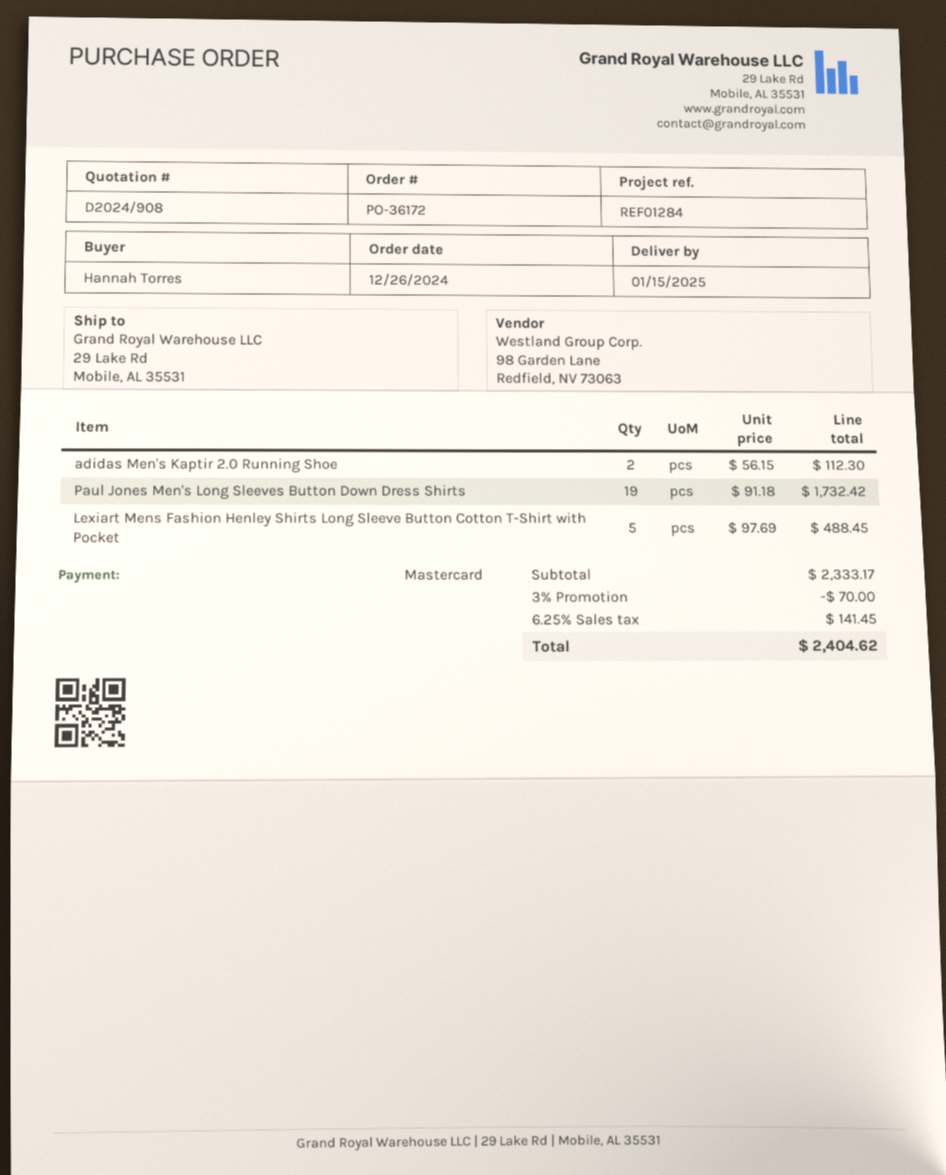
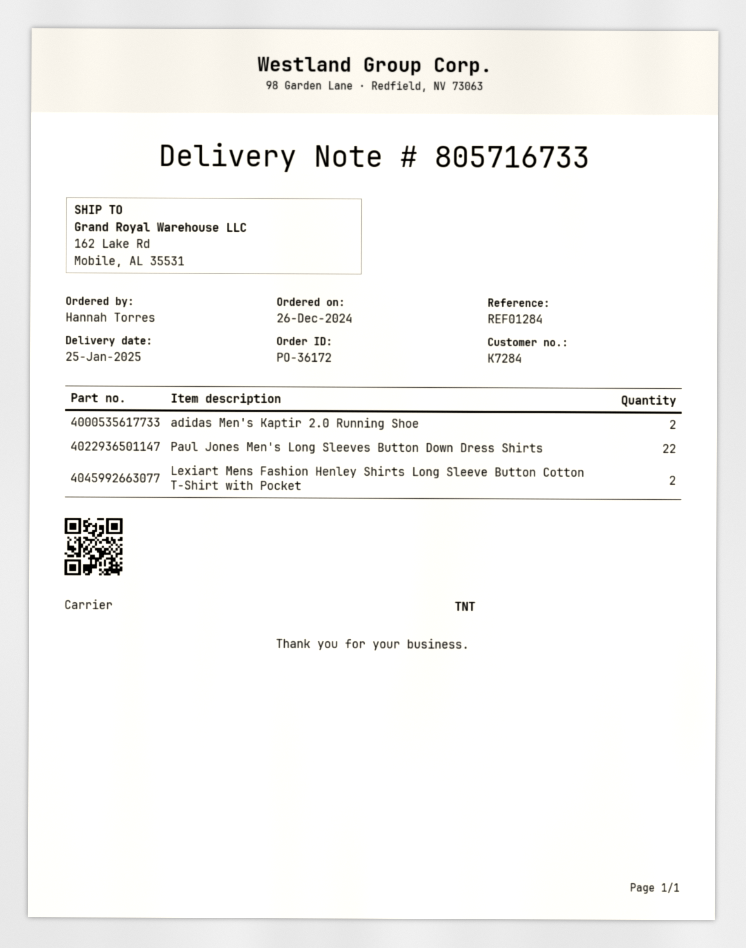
delivery date: 2025-01-15 -> 2025-01-25
ship to: 29 Lake Rd, Mobile, AL 35531 -> 162 Lake Rd, Mobile, AL 35531
Paul Jones Men's Long Sleeves Button Down Dress Shirts: 19 -> 22
Lexiart Mens Fashion Henley Shirts Long Sleeve Button Cotton T-Shirt with Pocket: 5 -> 2

